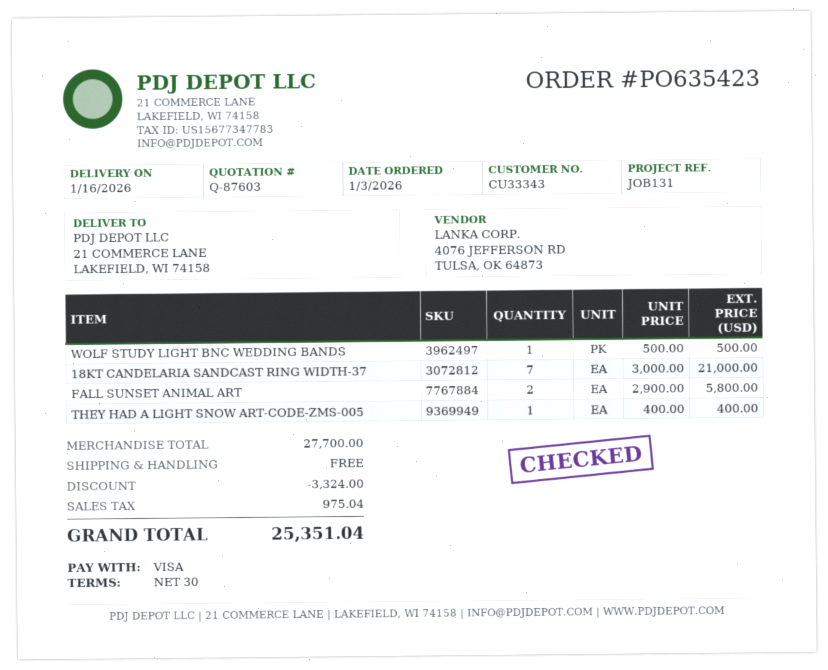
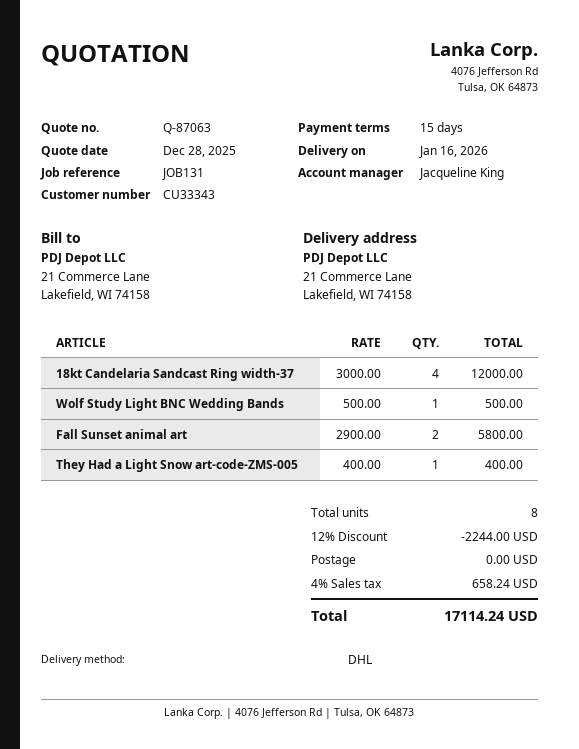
quote number: Q-87603 -> Q-87063
payment terms: 30 days -> 15 days
18KT CANDELARIA SANDCAST RING WIDTH-37: 7 x 3000.00 = 21000.00 -> 4 x 3000.00 = 12000.00
discount: 3324.00 -> 2244.00
tax: 975.04 -> 658.24
total: 25351.04 -> 17114.24

